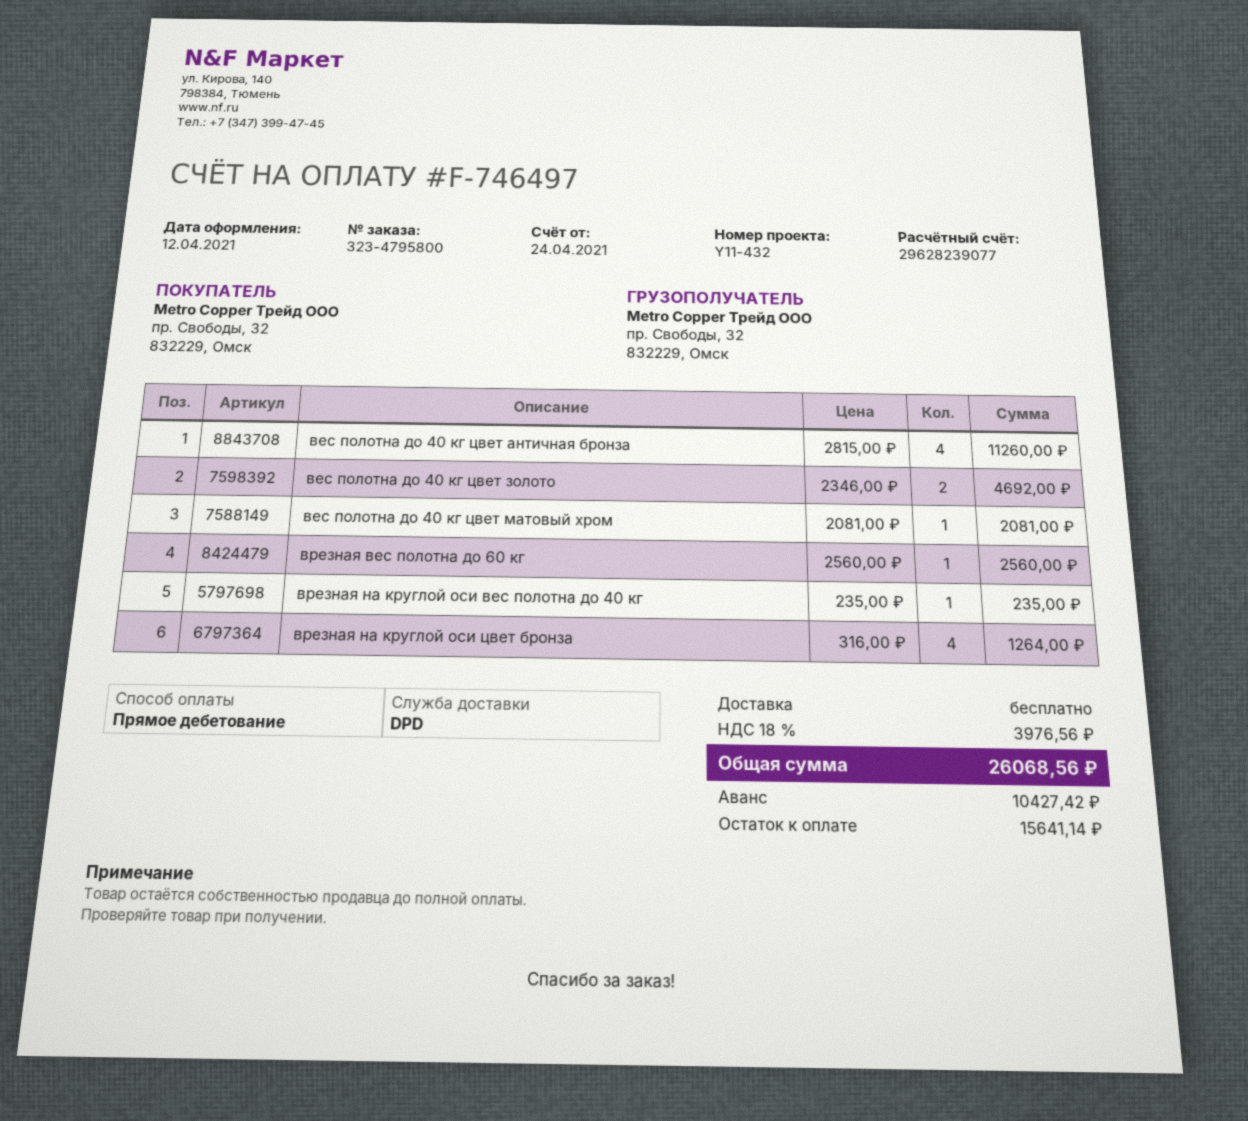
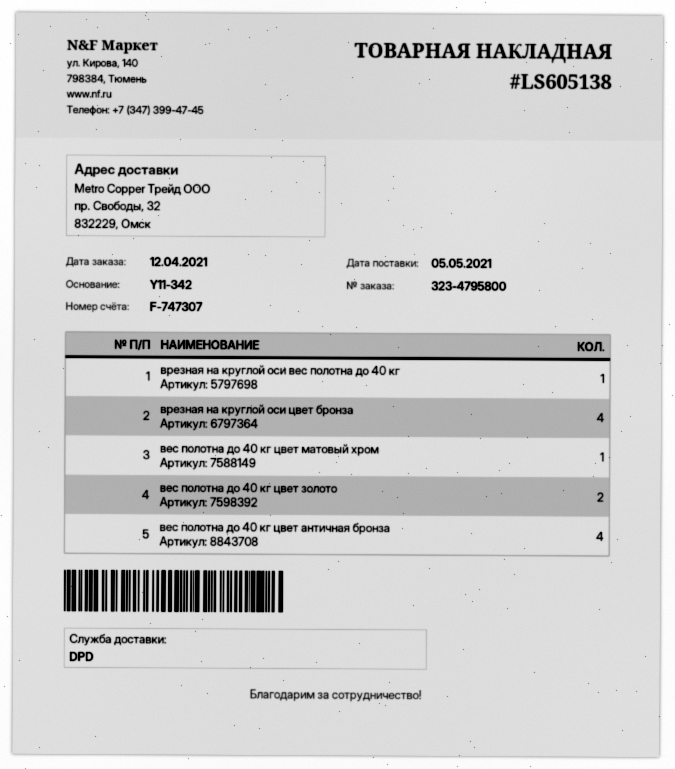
invoice number: F-746497 -> F-747307
reference: Y11-432 -> Y11-342
врезная вес полотна до 60 кг: 1 -> none

